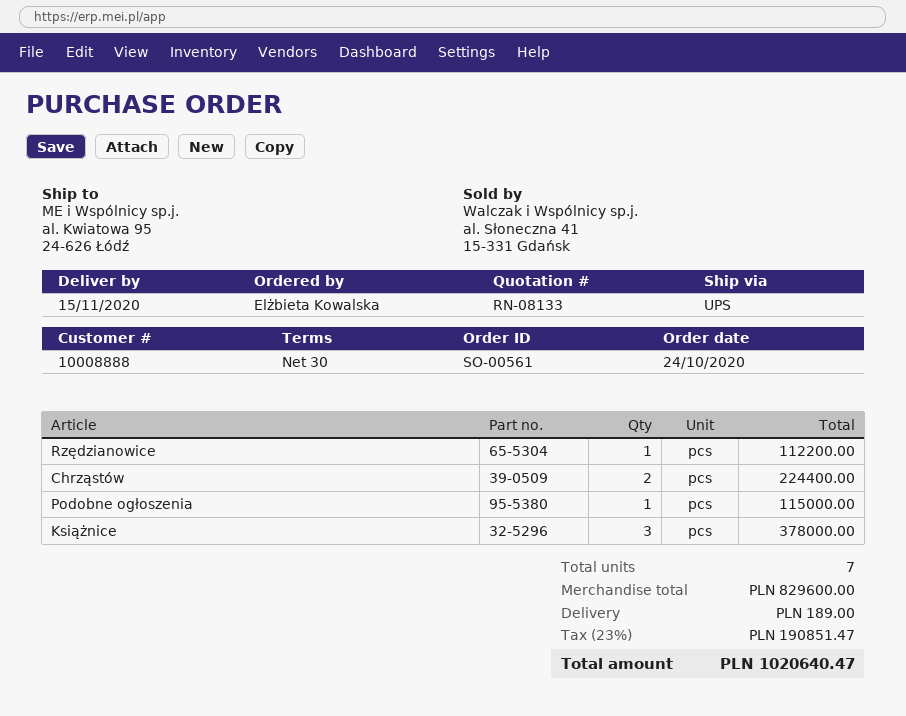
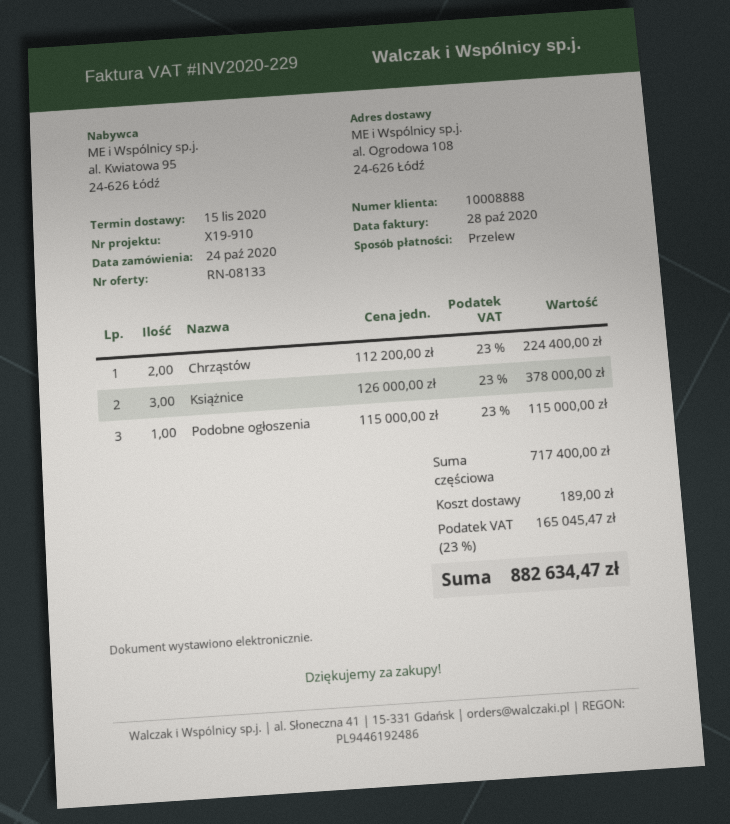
ship to: al. Kwiatowa 95, 24-626 Łódź -> al. Ogrodowa 108, 24-626 Łódź
Rzędzianowice: 1 for 112200.00 -> none
subtotal: 829600.00 -> 717400.00
tax: 23% = 190851.47 -> 23% = 165045.47
total: 1020640.47 -> 882634.47

